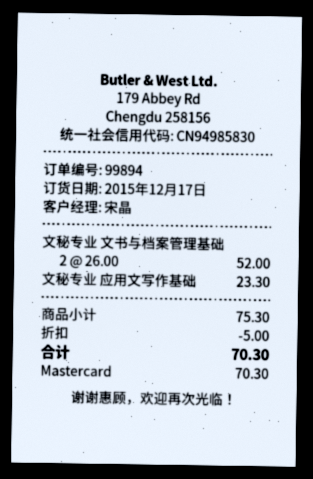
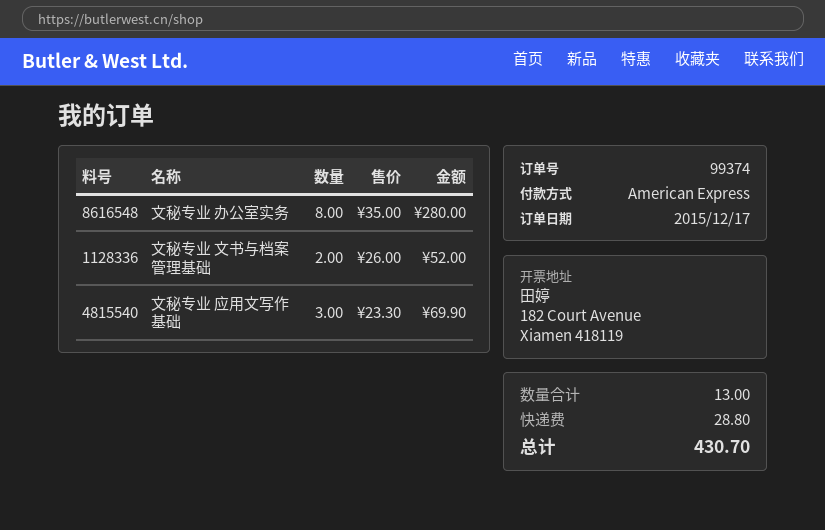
order number: 99894 -> 99374
payment method: Mastercard -> American Express
文秘专业 应用文写作基础: 1 x 23.30 = 23.30 -> 3 x 23.30 = 69.90
文秘专业 办公室实务: none -> 8 x 35.00 = 280.00
discount: 5.00 -> none
shipping: none -> 28.80
total: 70.30 -> 430.70

